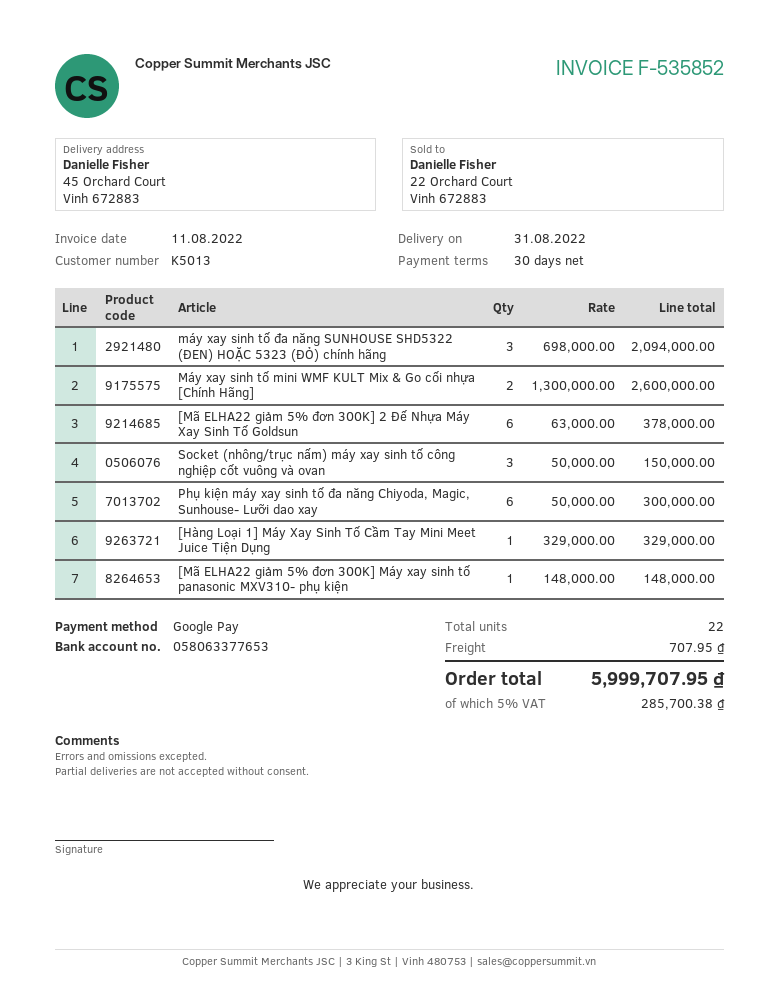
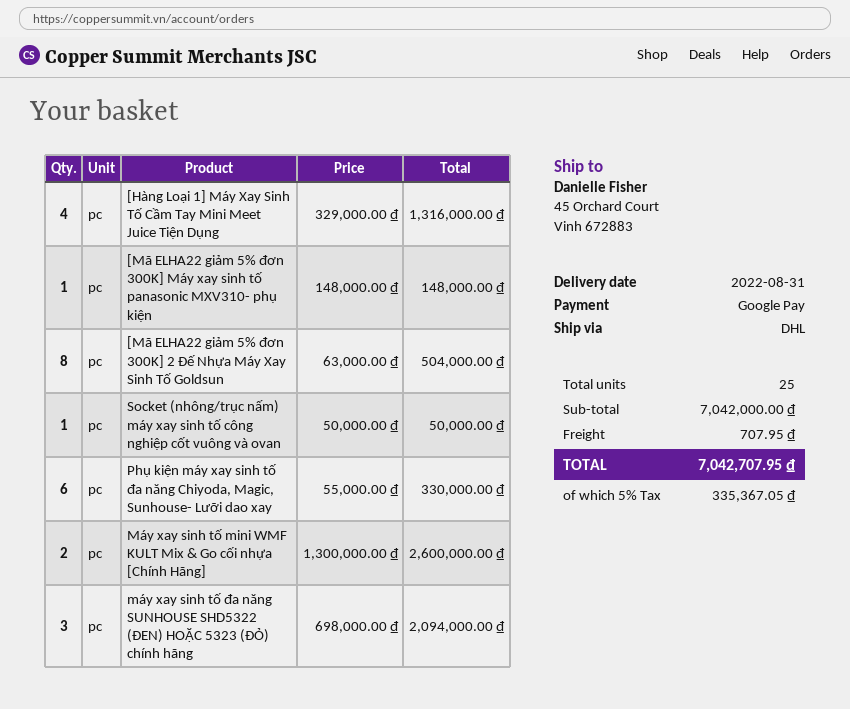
[Mã ELHA22 giảm 5% đơn 300K] 2 Đế Nhựa Máy Xay Sinh Tố Goldsun: 6 x 63000.00 = 378000.00 -> 8 x 63000.00 = 504000.00
Socket (nhông/trục nấm) máy xay sinh tố công nghiệp cốt vuông và ovan: 3 x 50000.00 = 150000.00 -> 1 x 50000.00 = 50000.00
Phụ kiện máy xay sinh tố đa năng Chiyoda, Magic, Sunhouse- Lưỡi dao xay: 6 x 50000.00 = 300000.00 -> 6 x 55000.00 = 330000.00
[Hàng Loại 1] Máy Xay Sinh Tố Cầm Tay Mini Meet Juice Tiện Dụng: 1 x 329000.00 = 329000.00 -> 4 x 329000.00 = 1316000.00
total quantity: 22 -> 25
tax: 5% = 285700.38 -> 5% = 335367.05
total: 5999707.95 -> 7042707.95

